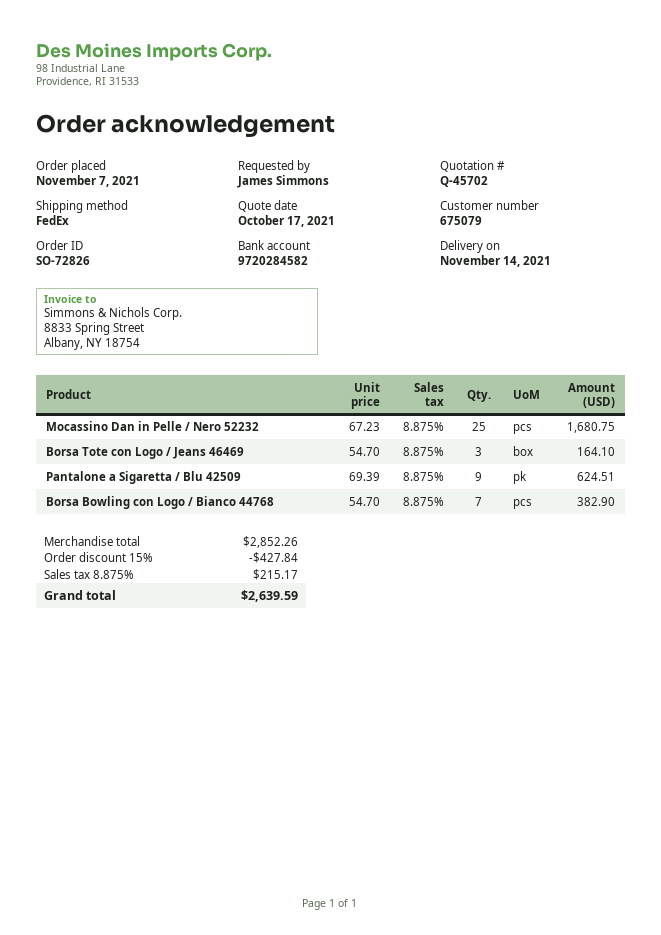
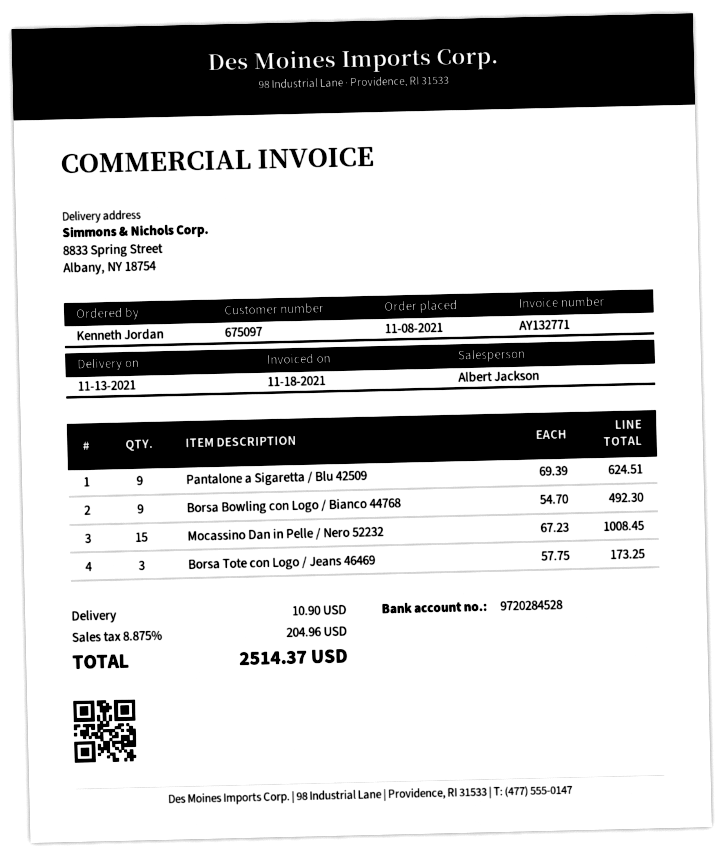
order date: 2021-11-07 -> 2021-11-08
delivery date: 2021-11-14 -> 2021-11-13
customer number: 675079 -> 675097
ordered by: James Simmons -> Kenneth Jordan
bank account: 9720284582 -> 9720284528
Mocassino Dan in Pelle / Nero 52232: 25 x 67.23 = 1680.75 -> 15 x 67.23 = 1008.45
Borsa Tote con Logo / Jeans 46469: 3 x 54.70 = 164.10 -> 3 x 57.75 = 173.25
Borsa Bowling con Logo / Bianco 44768: 7 x 54.70 = 382.90 -> 9 x 54.70 = 492.30
discount: 15% = 427.84 -> none
shipping: none -> 10.90
tax: 8.875% = 215.17 -> 8.875% = 204.96
total: 2639.59 -> 2514.37

